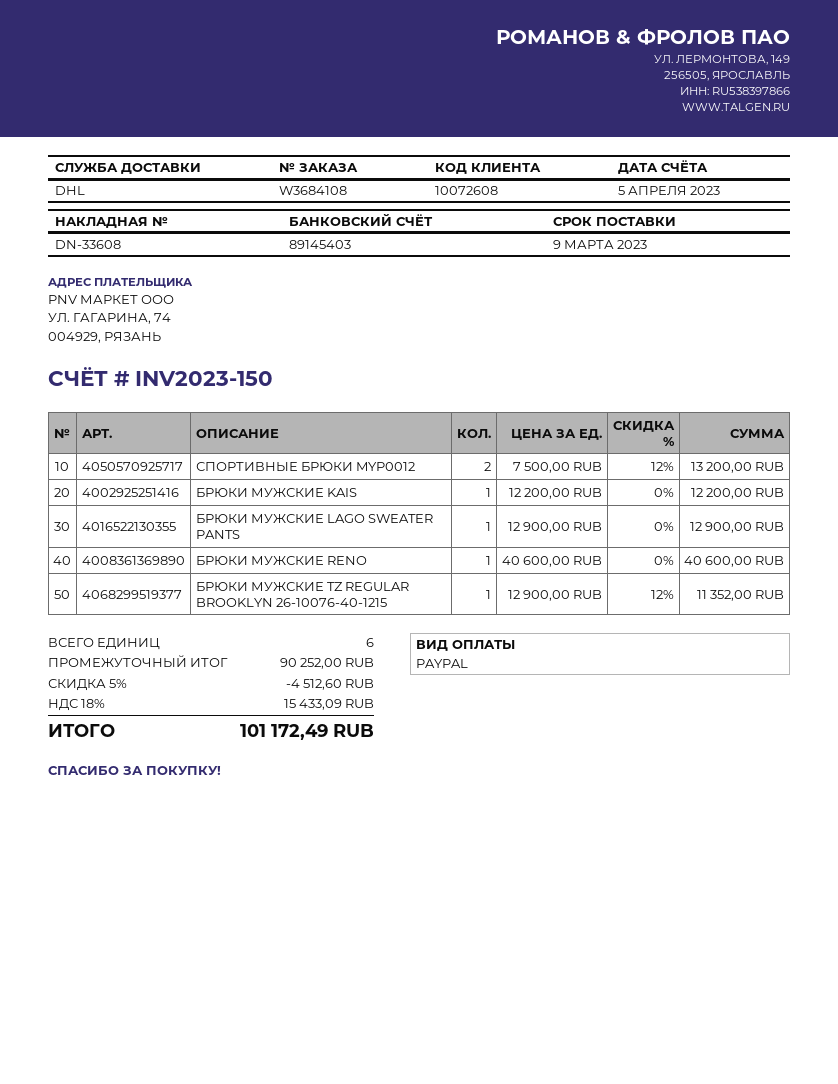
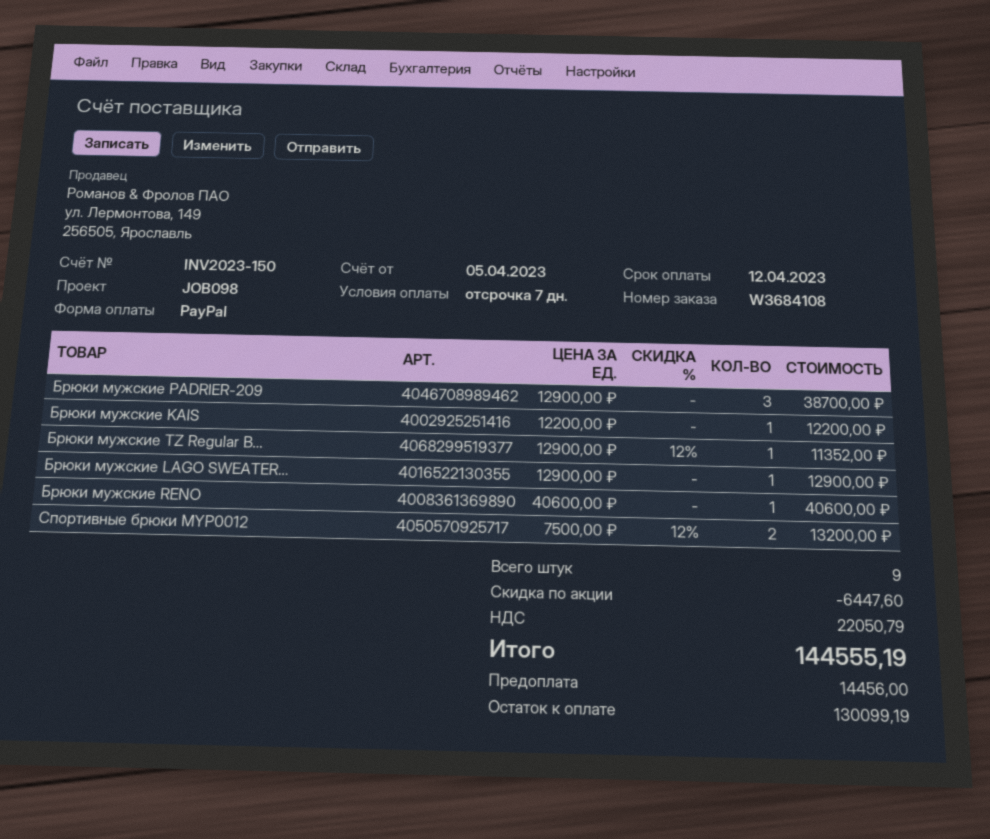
Брюки мужские PADRIER-209: none -> 3 x 12900.00 = 38700.00
total quantity: 6 -> 9
discount: 4512.60 -> 6447.60
tax: 15433.09 -> 22050.79
total: 101172.49 -> 144555.19

